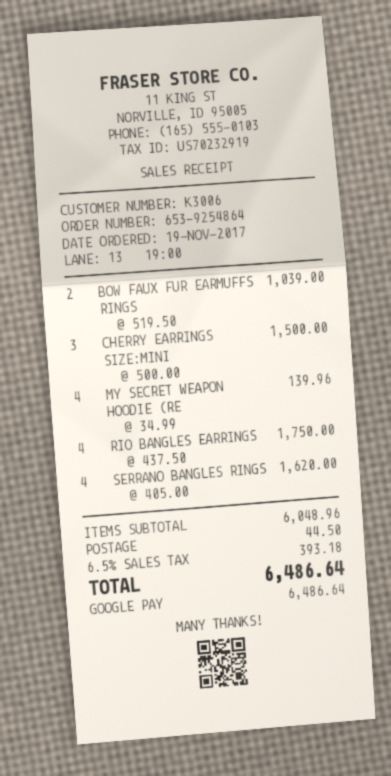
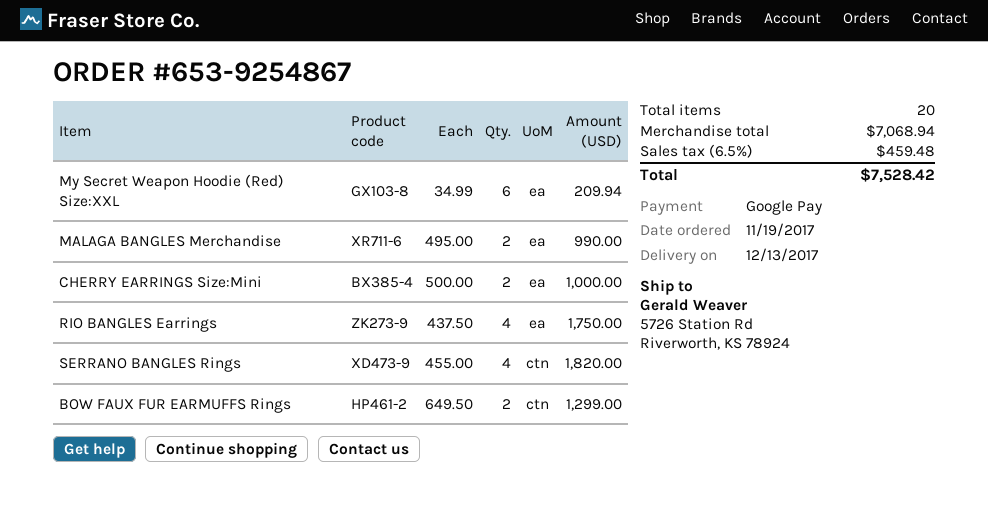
order number: 653-9254864 -> 653-9254867
BOW FAUX FUR EARMUFFS RINGS: 2 x 519.50 = 1039.00 -> 2 x 649.50 = 1299.00
CHERRY EARRINGS SIZE:MINI: 3 x 500.00 = 1500.00 -> 2 x 500.00 = 1000.00
MY SECRET WEAPON HOODIE (RE: 4 x 34.99 = 139.96 -> 6 x 34.99 = 209.94
SERRANO BANGLES RINGS: 4 x 405.00 = 1620.00 -> 4 x 455.00 = 1820.00
MALAGA BANGLES Merchandise: none -> 2 x 495.00 = 990.00
subtotal: 6048.96 -> 7068.94
shipping: 44.50 -> none
tax: 6.5% = 393.18 -> 6.5% = 459.48
total: 6486.64 -> 7528.42

